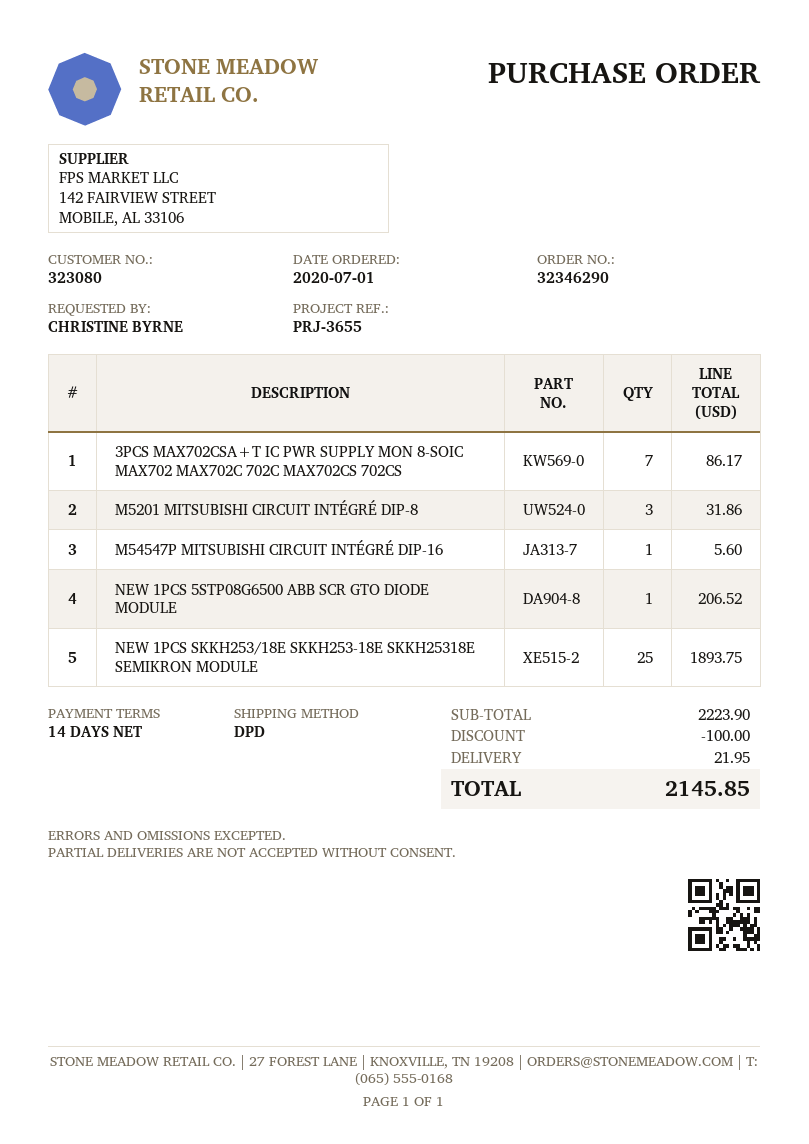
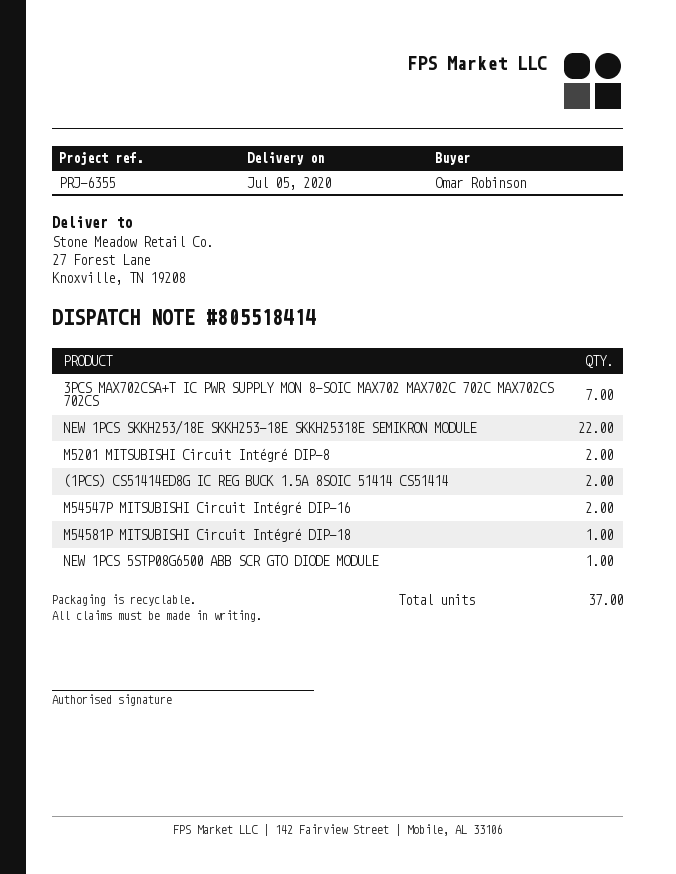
reference: PRJ-3655 -> PRJ-6355
ordered by: CHRISTINE BYRNE -> Omar Robinson
M5201 MITSUBISHI CIRCUIT INTÉGRÉ DIP-8: 3 -> 2
M54547P MITSUBISHI CIRCUIT INTÉGRÉ DIP-16: 1 -> 2
NEW 1PCS SKKH253/18E SKKH253-18E SKKH25318E SEMIKRON MODULE: 25 -> 22
(1PCS) CS51414ED8G IC REG BUCK 1.5A 8SOIC 51414 CS51414: none -> 2
M54581P MITSUBISHI Circuit Intégré DIP-18: none -> 1

